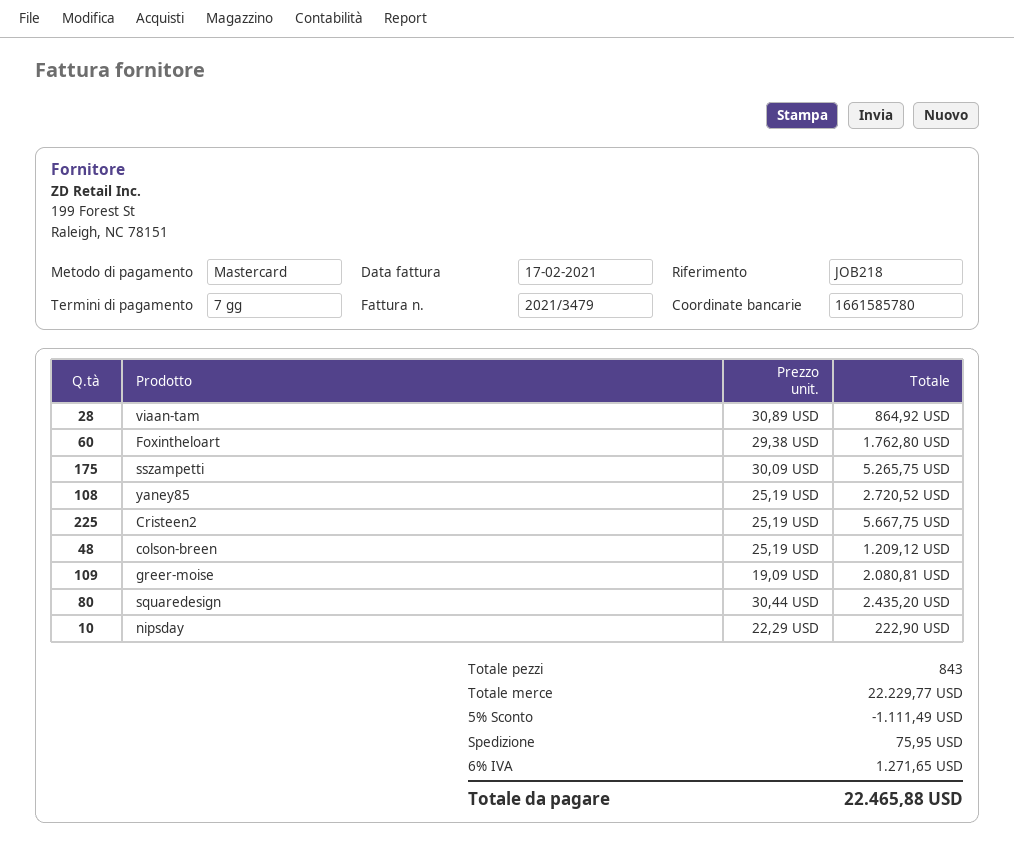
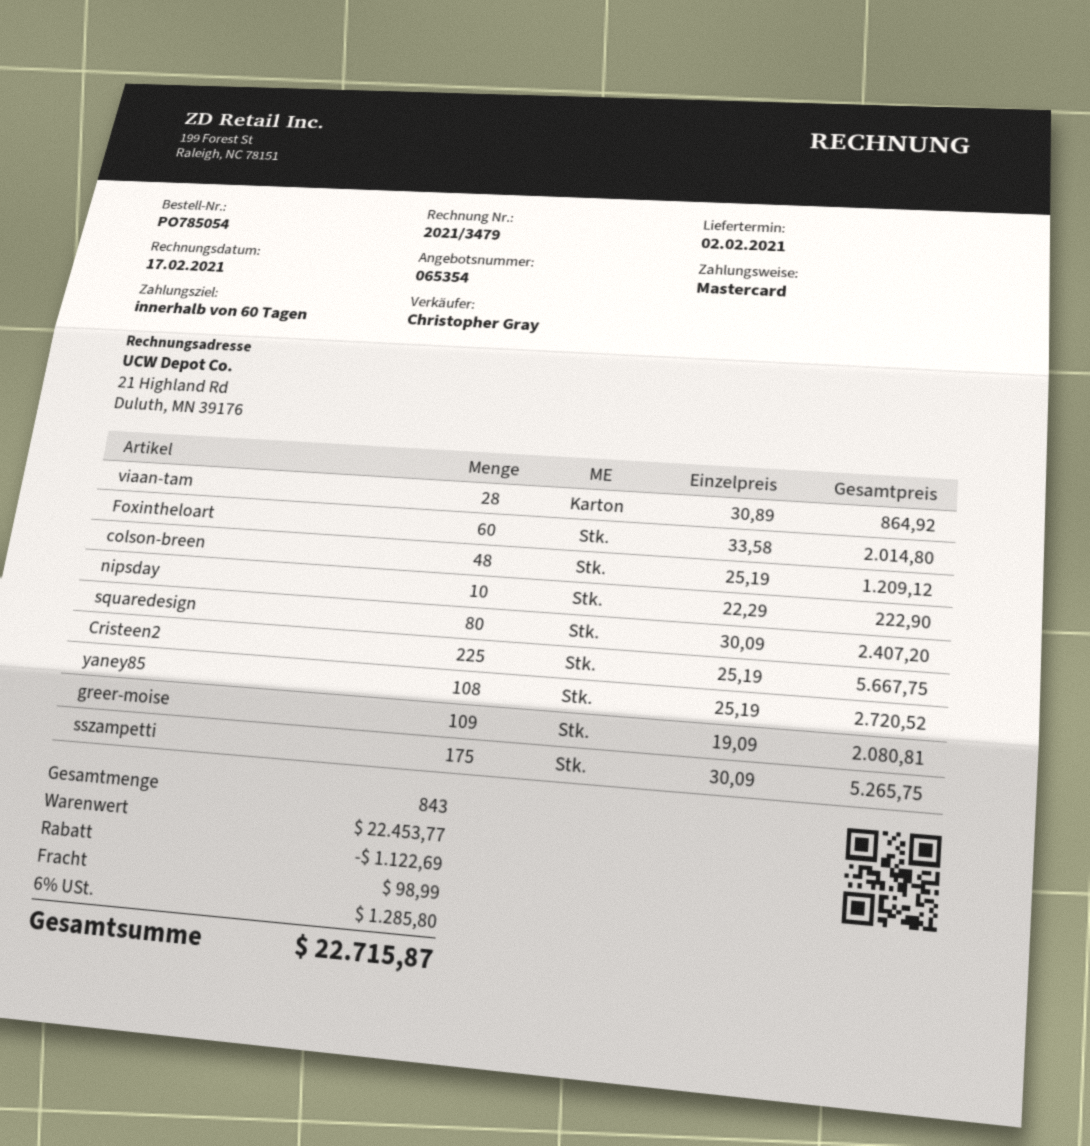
payment terms: 7 days -> 60 days
Foxintheloart: 60 x 29.38 = 1762.80 -> 60 x 33.58 = 2014.80
squaredesign: 80 x 30.44 = 2435.20 -> 80 x 30.09 = 2407.20
subtotal: 22229.77 -> 22453.77
discount: 1111.49 -> 1122.69
shipping: 75.95 -> 98.99
tax: 6% = 1271.65 -> 6% = 1285.80
total: 22465.88 -> 22715.87

